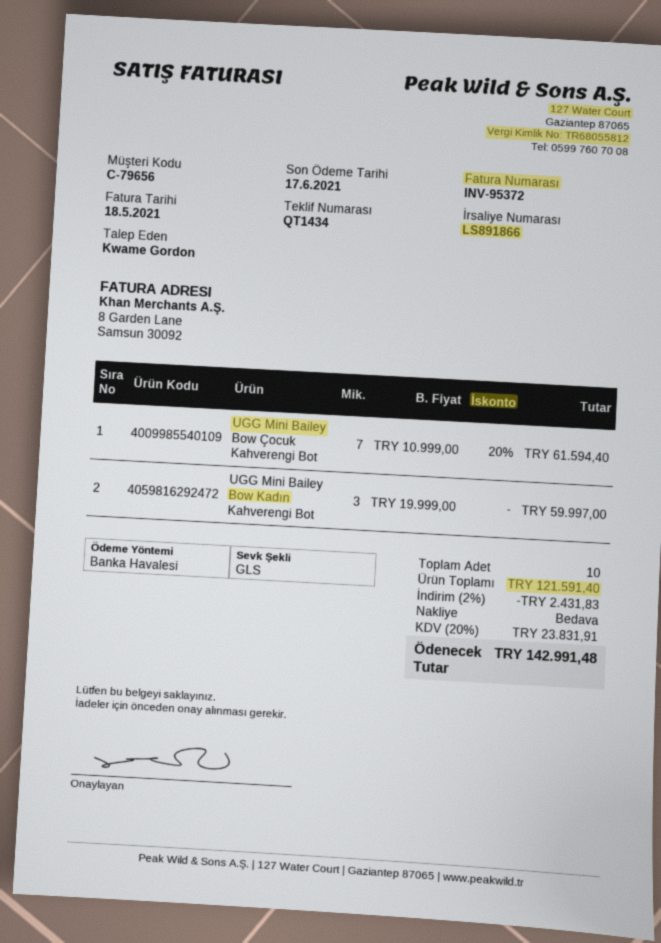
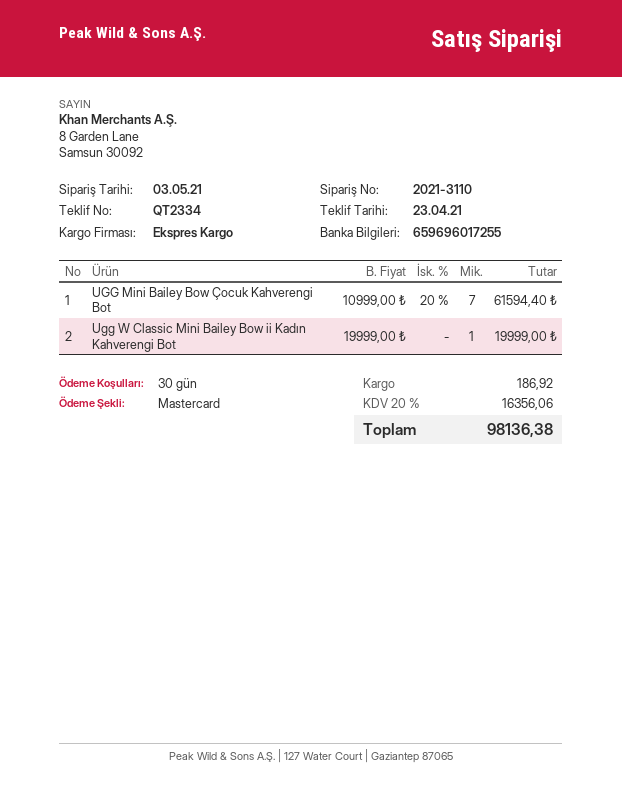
quote number: QT1434 -> QT2334
payment method: bank transfer -> Mastercard
shipping method: GLS -> express
UGG Mini Bailey Bow Kadın Kahverengi Bot: 3 x 19999.00 = 59997.00 -> none
Ugg W Classic Mini Bailey Bow ii Kadın Kahverengi Bot: none -> 1 x 19999.00 = 19999.00
discount: 2% = 2431.83 -> none
shipping: 0.00 -> 186.92
tax: 20% = 23831.91 -> 20% = 16356.06
total: 142991.48 -> 98136.38

